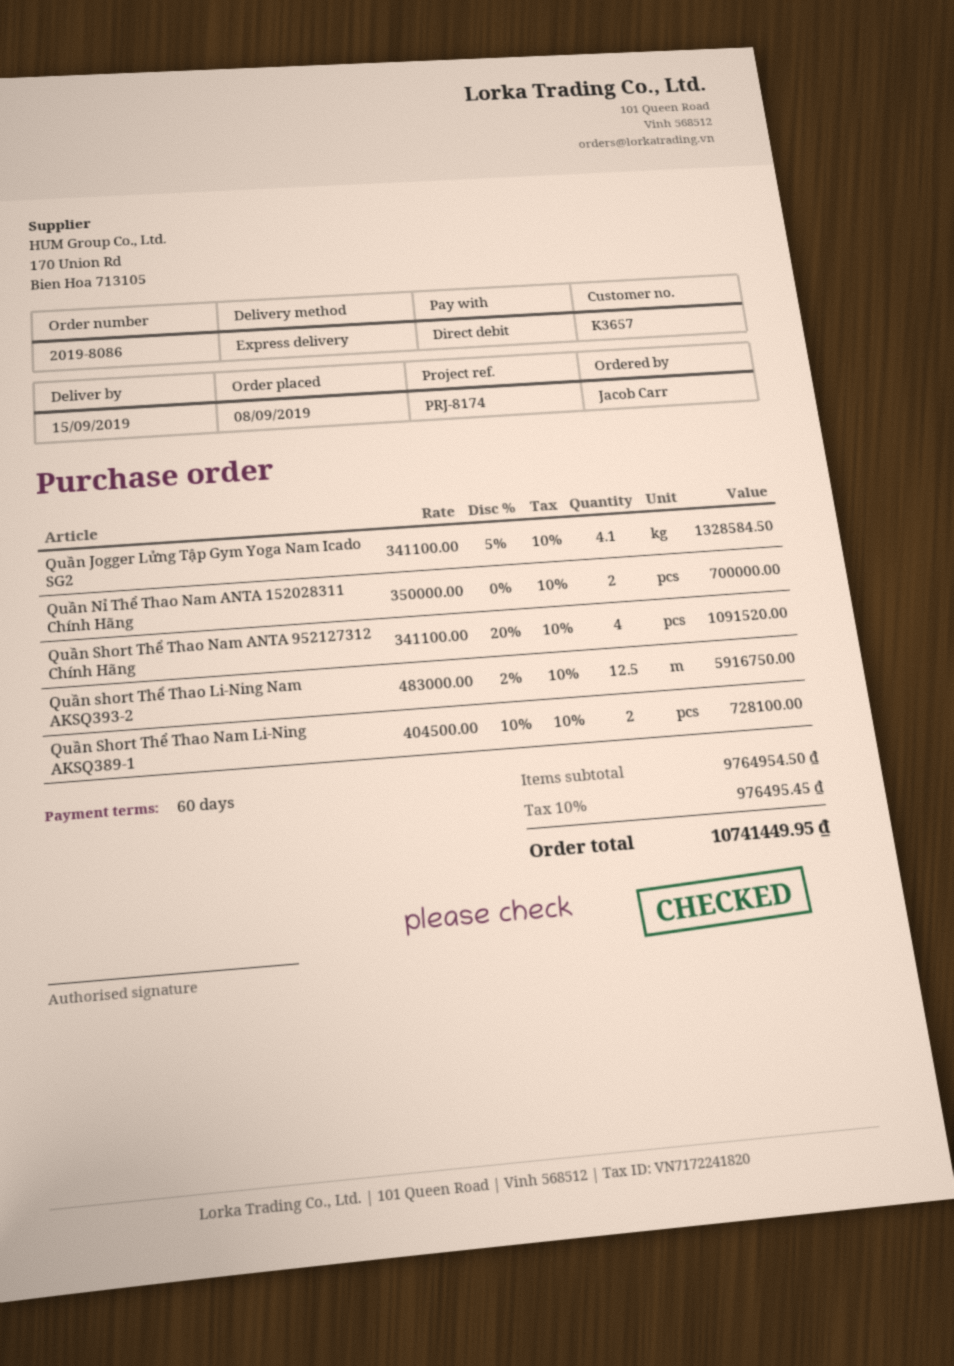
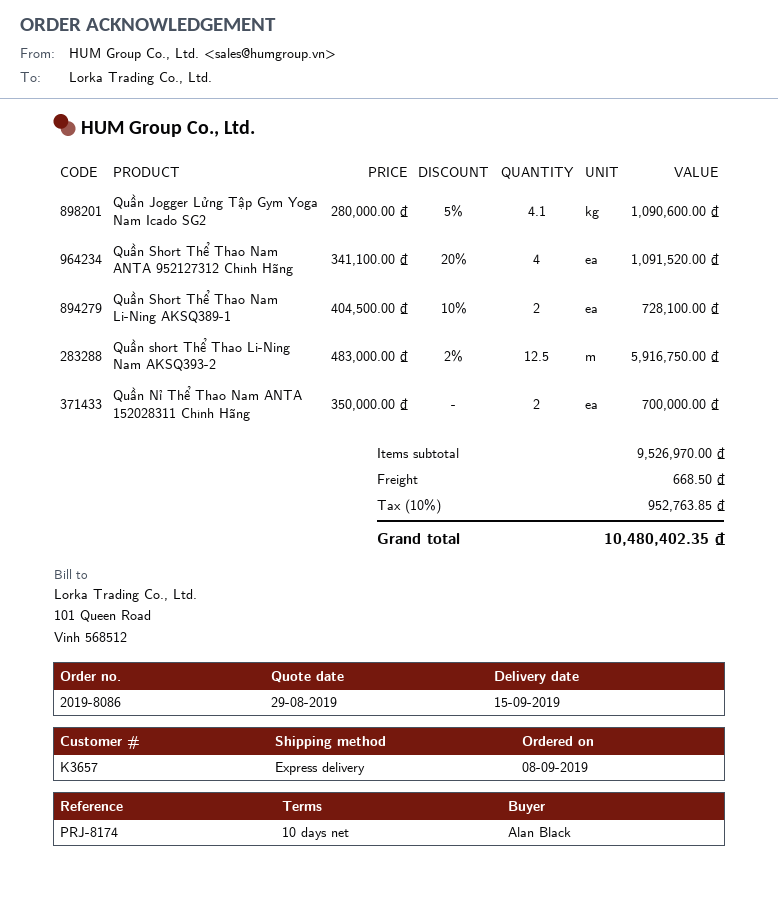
payment terms: 60 days -> 10 days
ordered by: Jacob Carr -> Alan Black
Quần Jogger Lửng Tập Gym Yoga Nam Icado SG2: 4.1 x 341100.00 - 5% = 1328584.50 -> 4.1 x 280000.00 - 5% = 1090600.00
subtotal: 9764954.50 -> 9526970.00
shipping: none -> 668.50
tax: 10% = 976495.45 -> 10% = 952763.85
total: 10741449.95 -> 10480402.35

